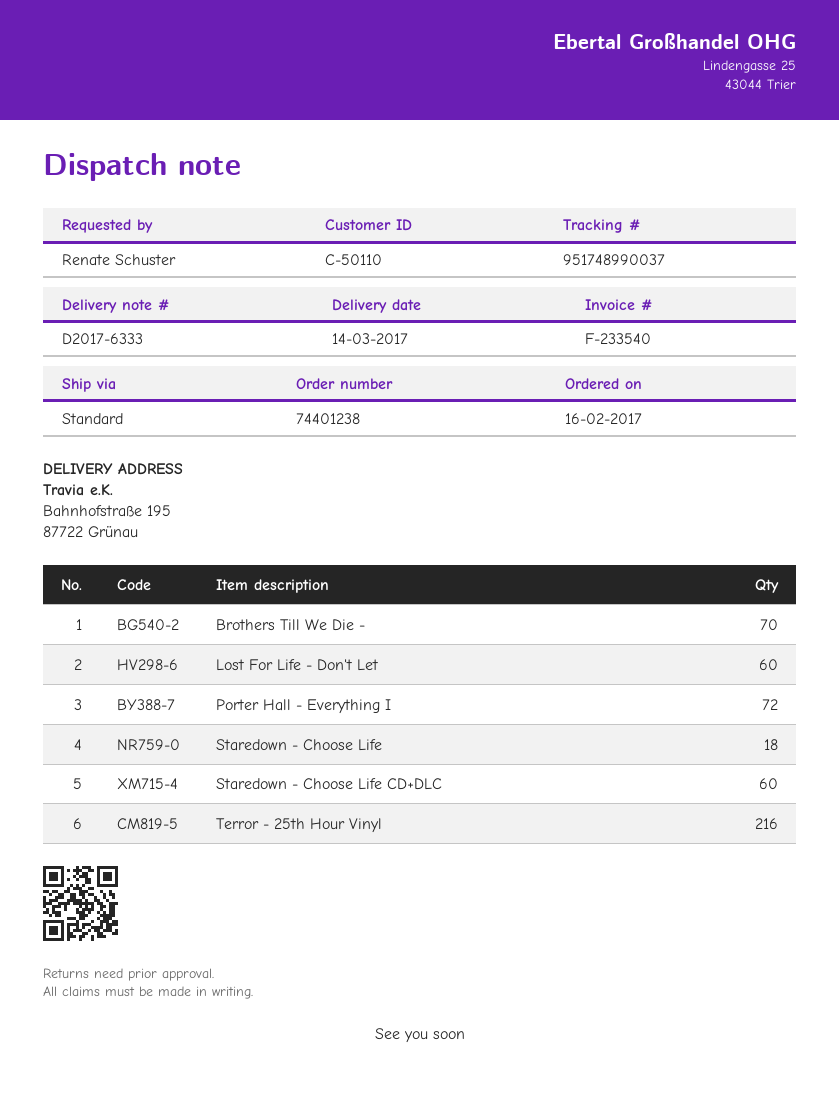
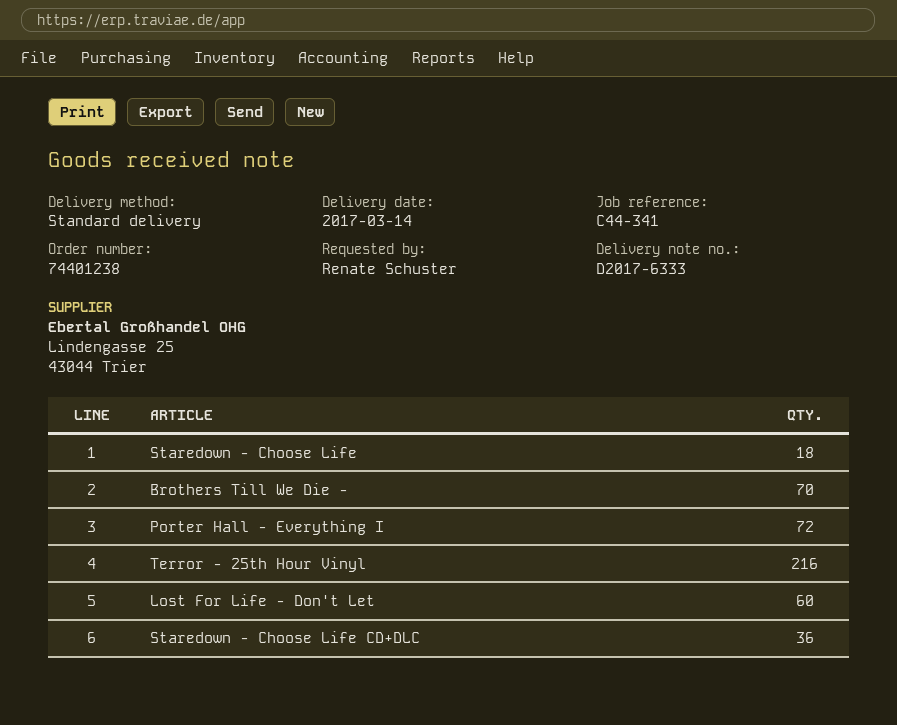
Staredown - Choose Life CD+DLC: 60 -> 36

